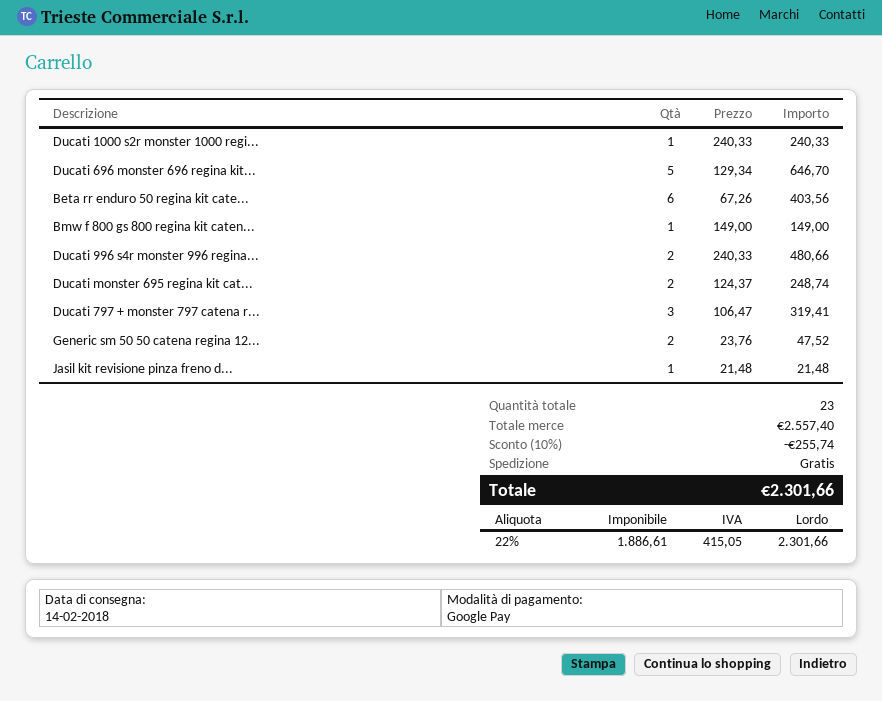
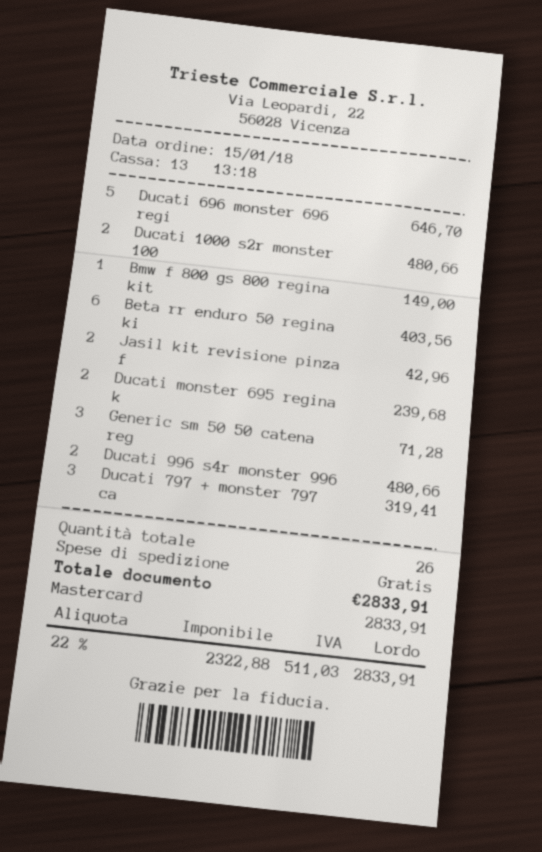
payment method: Google Pay -> Mastercard
Ducati 1000 s2r monster 1000 regi...: 1 for 240.33 -> 2 for 480.66
Ducati monster 695 regina kit cat...: 2 for 248.74 -> 2 for 239.68
Generic sm 50 50 catena regina 12...: 2 for 47.52 -> 3 for 71.28
Jasil kit revisione pinza freno d...: 1 for 21.48 -> 2 for 42.96
total quantity: 23 -> 26
discount: 10% = 255.74 -> none
net: 1886.61 -> 2322.88
tax: 22% = 415.05 -> 22% = 511.03
total: 2301.66 -> 2833.91

